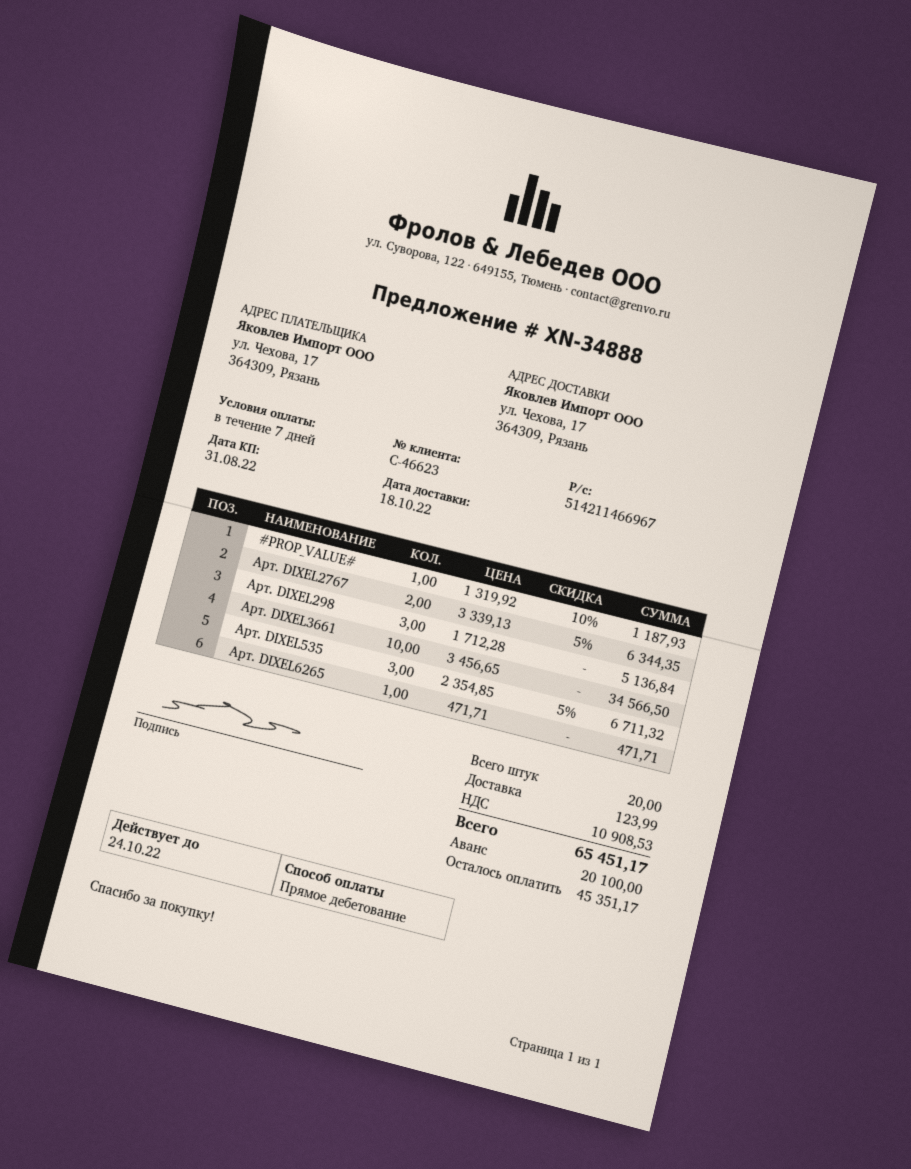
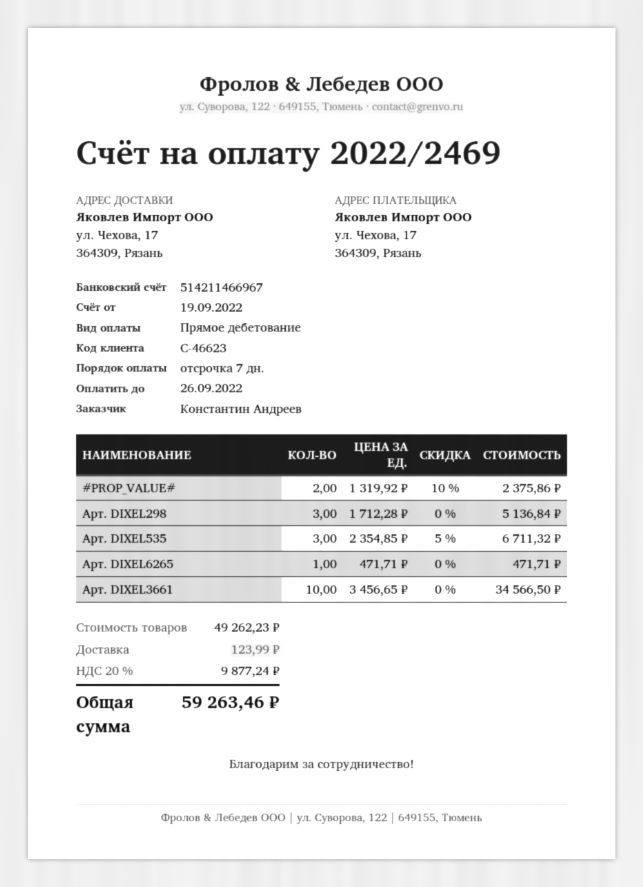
#PROP_VALUE#: 1 x 1319.92 - 10% = 1187.93 -> 2 x 1319.92 - 10% = 2375.86
Арт. DIXEL2767: 2 x 3339.13 - 5% = 6344.35 -> none
tax: 10908.53 -> 9877.24
total: 65451.17 -> 59263.46

